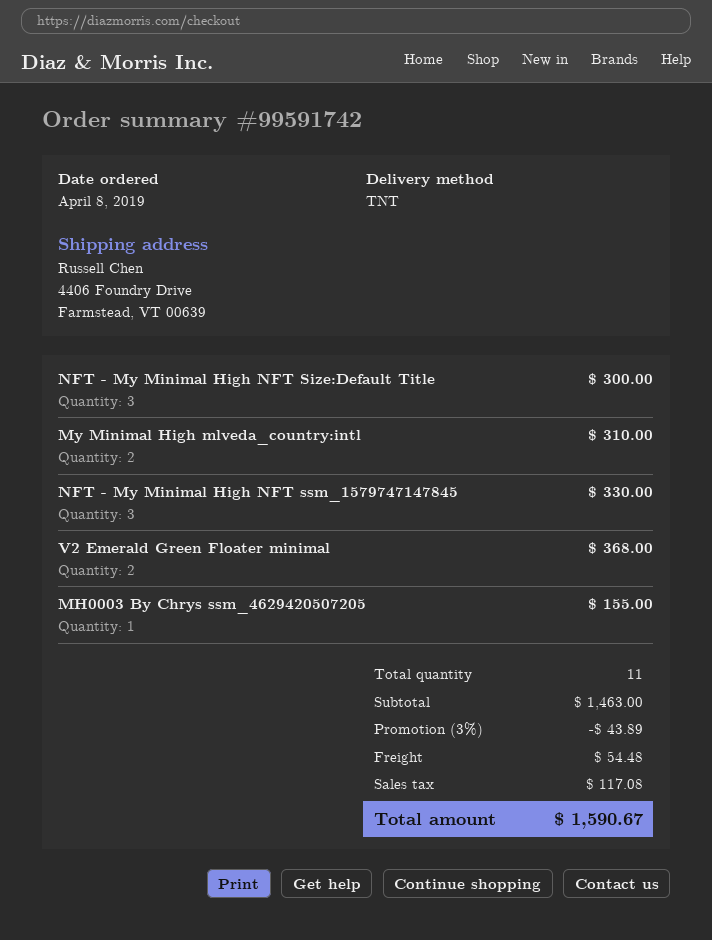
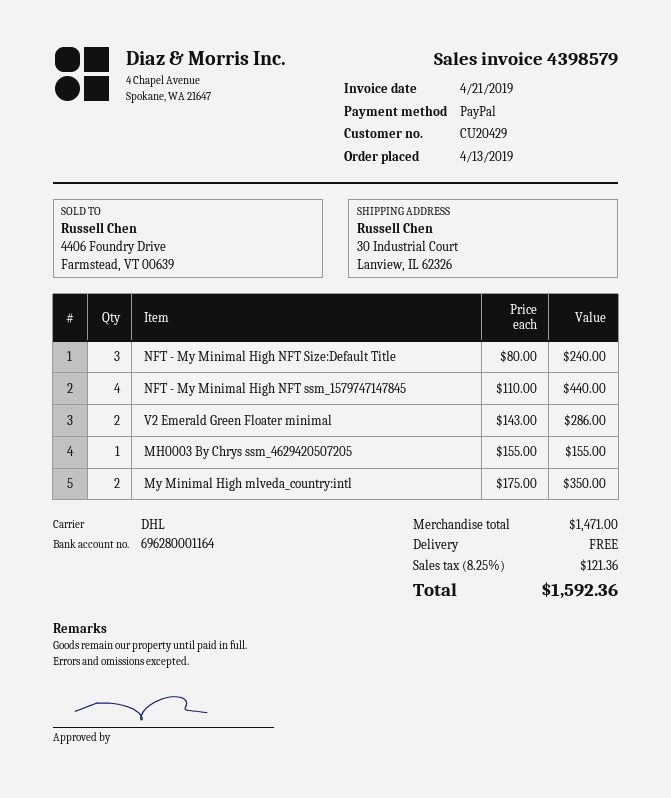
order date: 2019-04-08 -> 2019-04-13
shipping method: TNT -> DHL
ship to: 4406 Foundry Drive, Farmstead, VT 00639 -> 30 Industrial Court, Lanview, IL 62326
NFT - My Minimal High NFT Size:Default Title: 3 for 300.00 -> 3 for 240.00
My Minimal High mlveda_country:intl: 2 for 310.00 -> 2 for 350.00
NFT - My Minimal High NFT ssm_1579747147845: 3 for 330.00 -> 4 for 440.00
V2 Emerald Green Floater minimal: 2 for 368.00 -> 2 for 286.00
subtotal: 1463.00 -> 1471.00
discount: 3% = 43.89 -> none
shipping: 54.48 -> 0.00
tax: 117.08 -> 121.36
total: 1590.67 -> 1592.36

